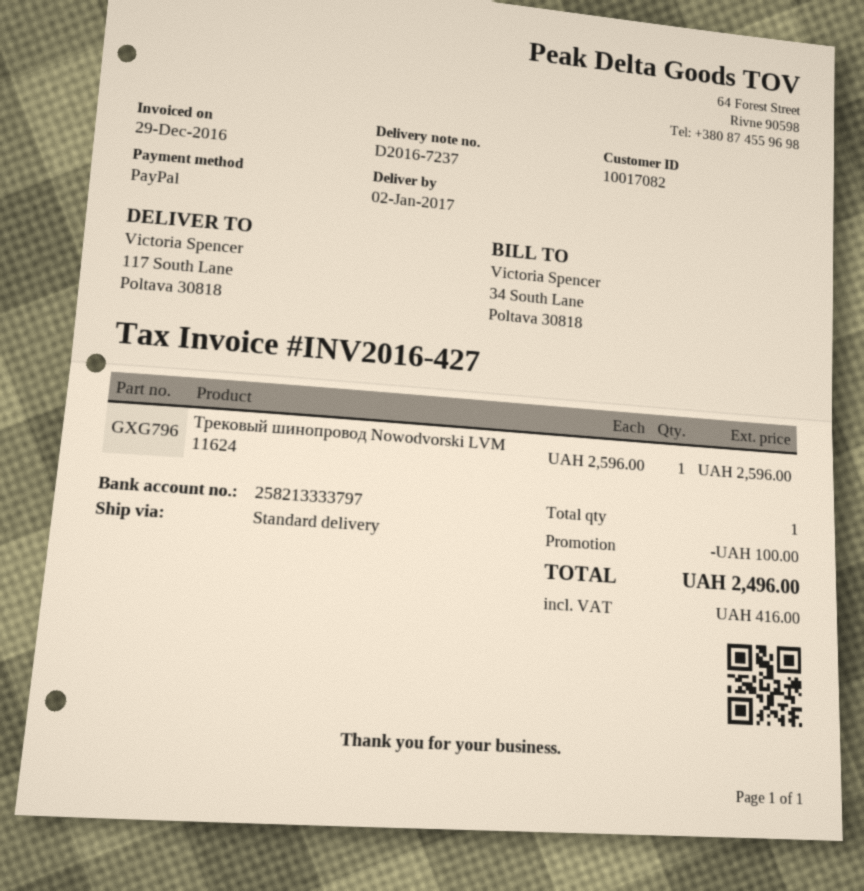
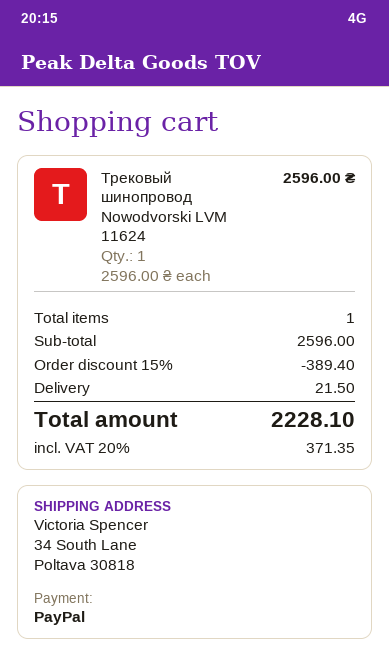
ship to: 117 South Lane, Poltava 30818 -> 34 South Lane, Poltava 30818
discount: 100.00 -> 389.40
shipping: none -> 21.50
tax: 416.00 -> 371.35
total: 2496.00 -> 2228.10

